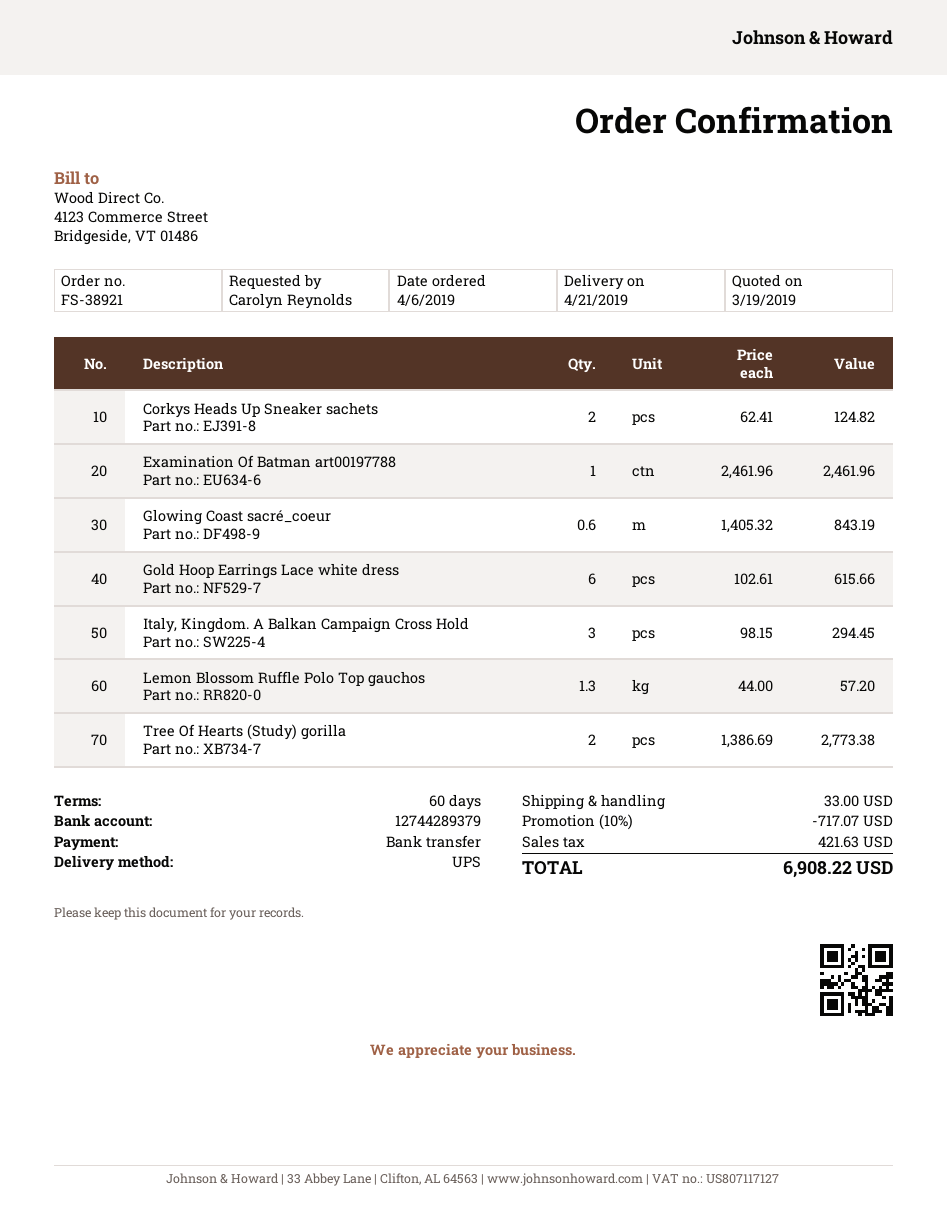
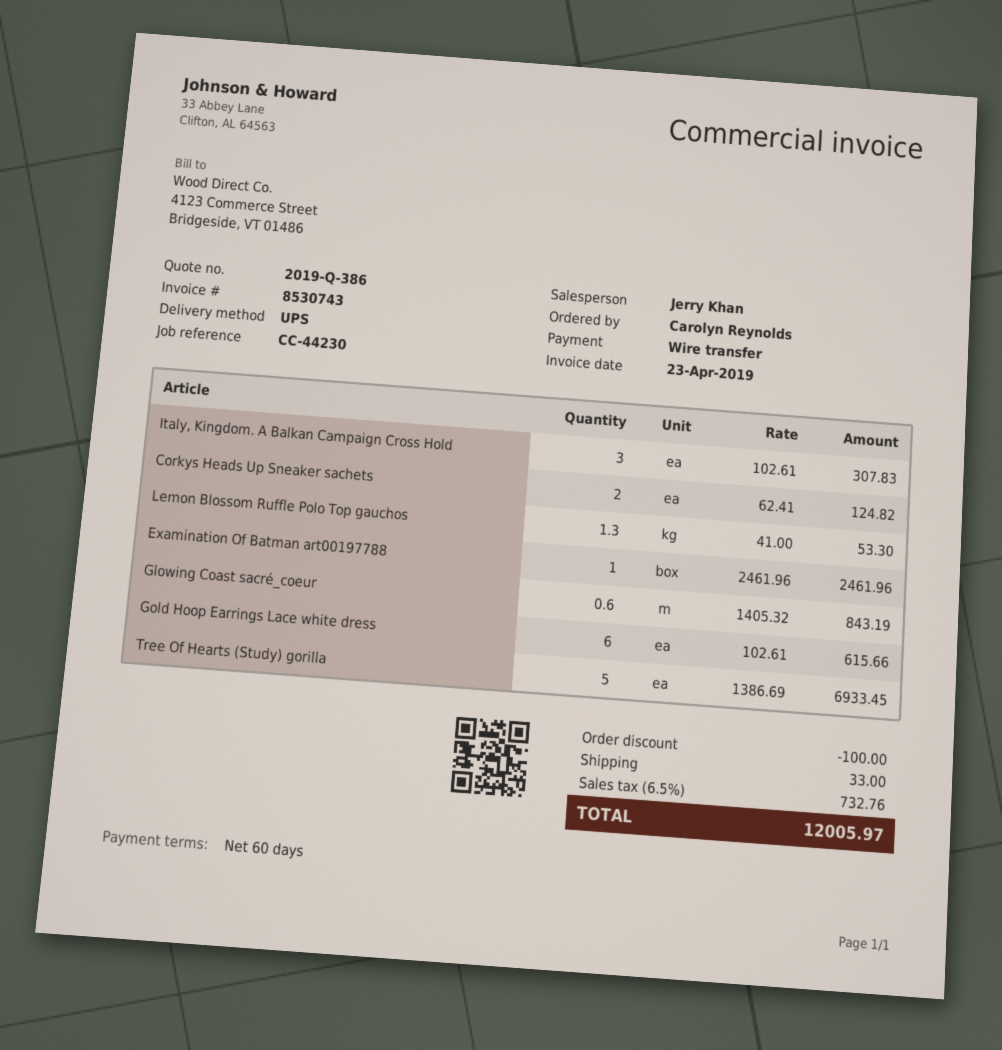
Italy, Kingdom. A Balkan Campaign Cross Hold: 3 x 98.15 = 294.45 -> 3 x 102.61 = 307.83
Lemon Blossom Ruffle Polo Top gauchos: 1.3 x 44.00 = 57.20 -> 1.3 x 41.00 = 53.30
Tree Of Hearts (Study) gorilla: 2 x 1386.69 = 2773.38 -> 5 x 1386.69 = 6933.45
discount: 717.07 -> 100.00
tax: 421.63 -> 732.76
total: 6908.22 -> 12005.97

